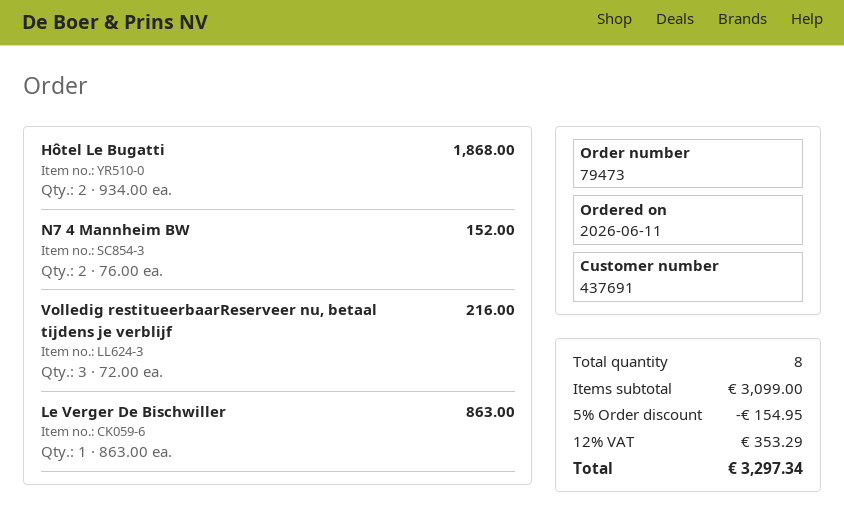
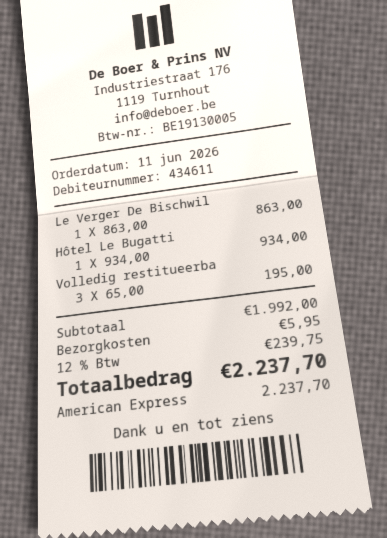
customer number: 437691 -> 434611
Hôtel Le Bugatti: 2 x 934.00 = 1868.00 -> 1 x 934.00 = 934.00
N7 4 Mannheim BW: 2 x 76.00 = 152.00 -> none
Volledig restitueerbaarReserveer nu, betaal tijdens je verblijf: 3 x 72.00 = 216.00 -> 3 x 65.00 = 195.00
subtotal: 3099.00 -> 1992.00
discount: 5% = 154.95 -> none
shipping: none -> 5.95
tax: 12% = 353.29 -> 12% = 239.75
total: 3297.34 -> 2237.70

